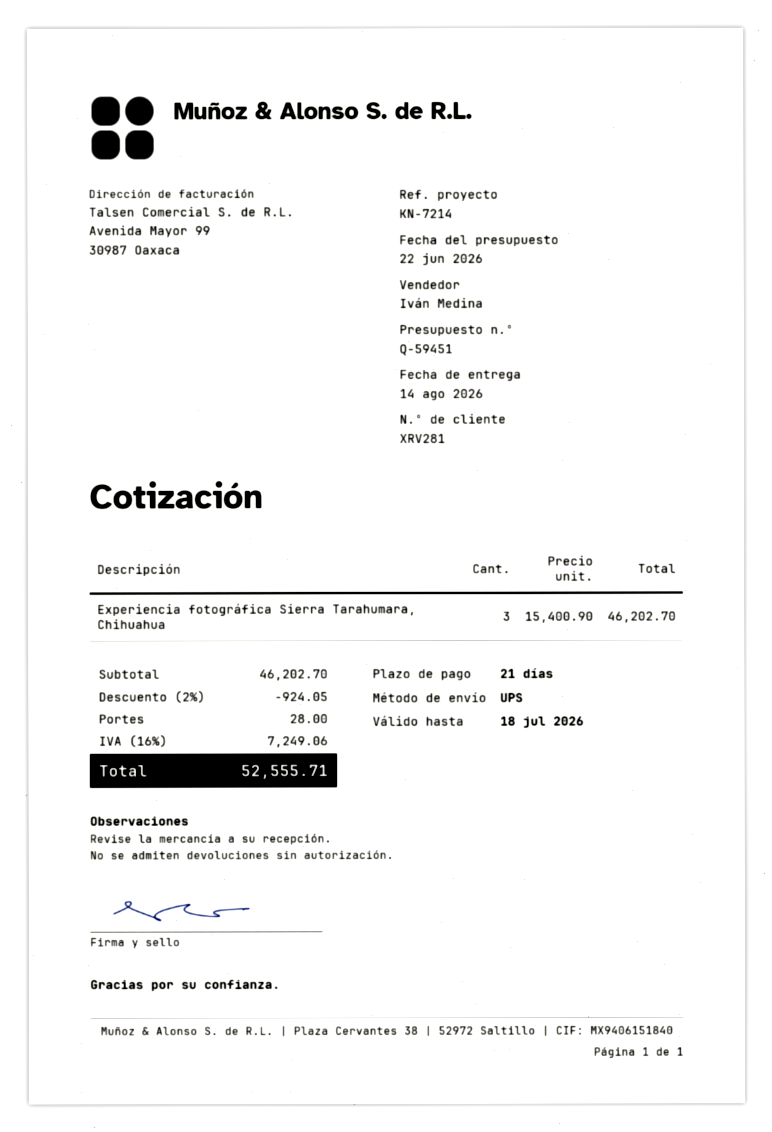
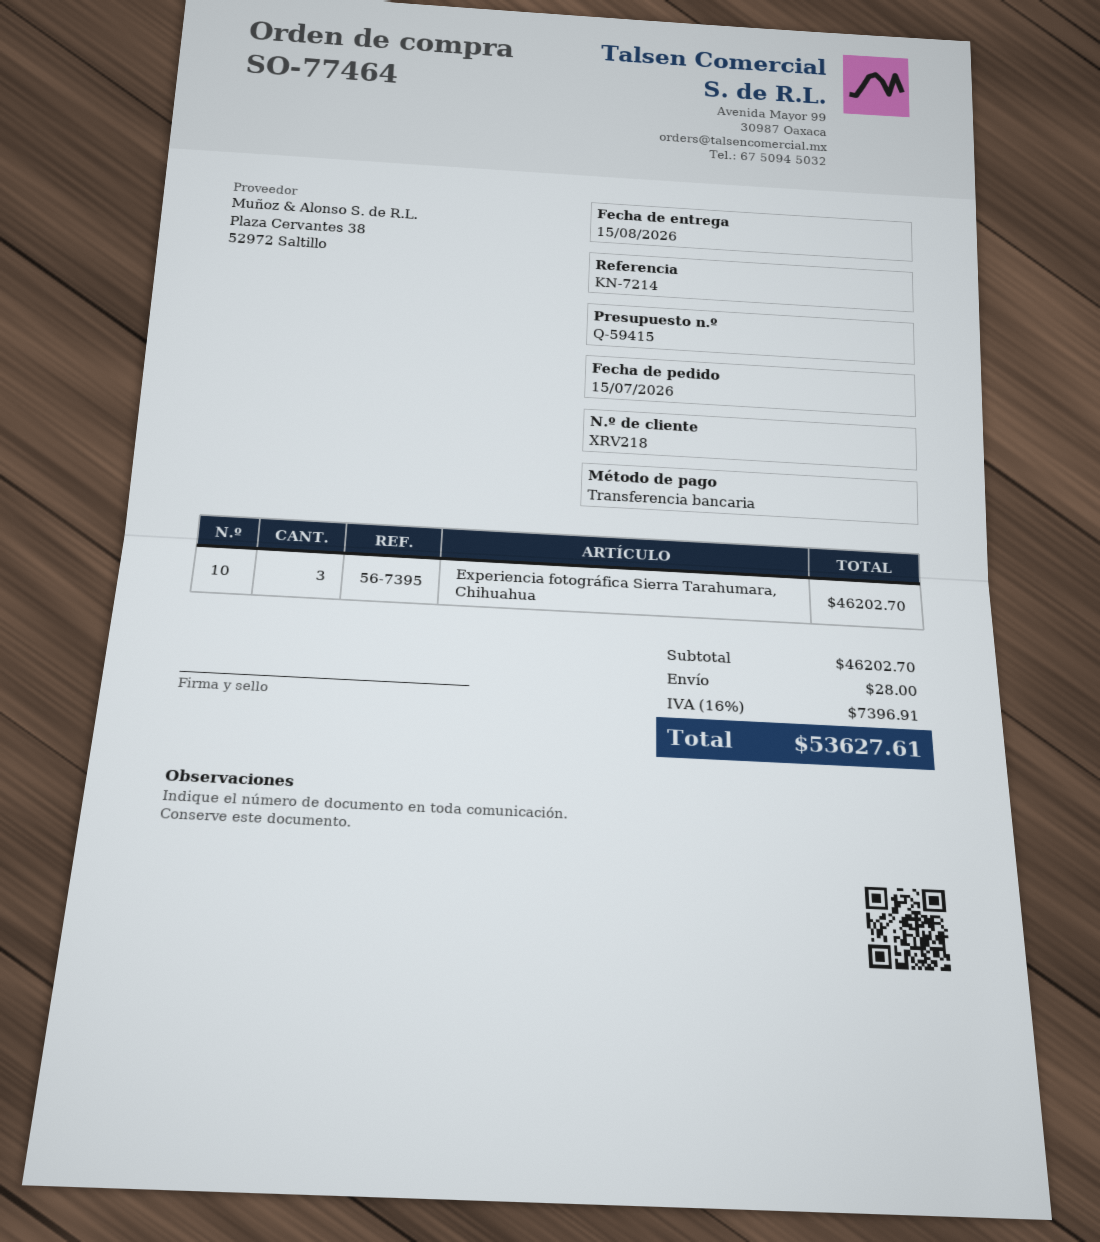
quote number: Q-59451 -> Q-59415
delivery date: 2026-08-14 -> 2026-08-15
customer number: XRV281 -> XRV218
discount: 2% = 924.05 -> none
tax: 16% = 7249.06 -> 16% = 7396.91
total: 52555.71 -> 53627.61

